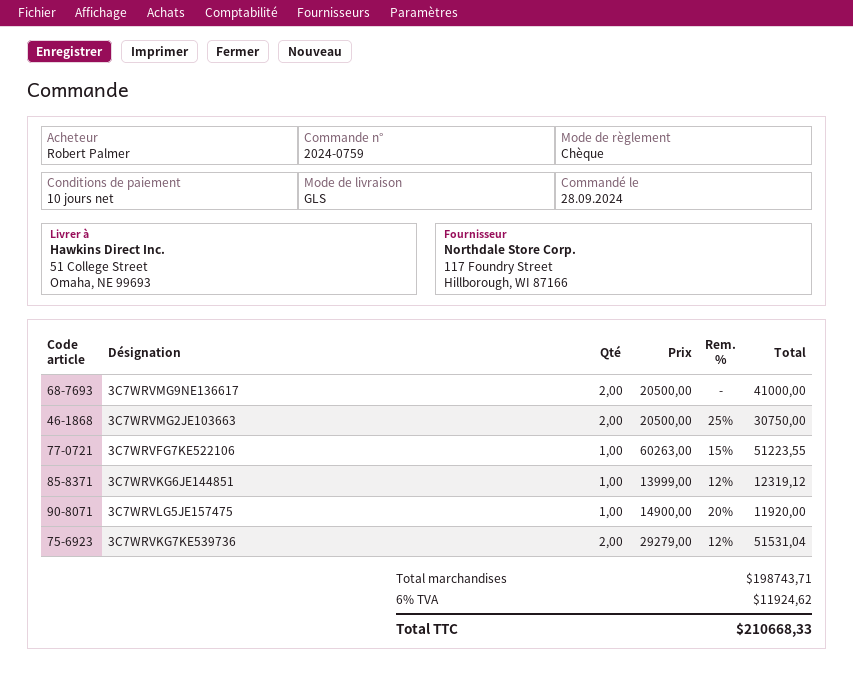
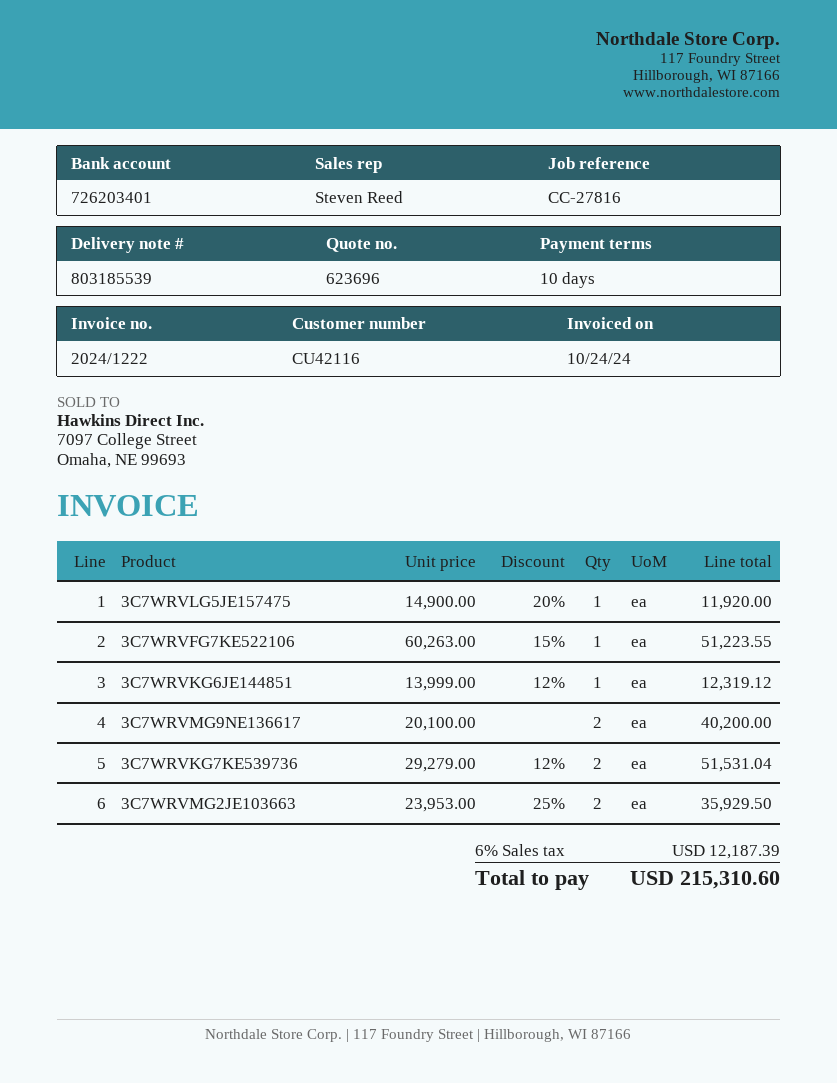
3C7WRVMG9NE136617: 2 x 20500.00 = 41000.00 -> 2 x 20100.00 = 40200.00
3C7WRVMG2JE103663: 2 x 20500.00 - 25% = 30750.00 -> 2 x 23953.00 - 25% = 35929.50
tax: 6% = 11924.62 -> 6% = 12187.39
total: 210668.33 -> 215310.60

